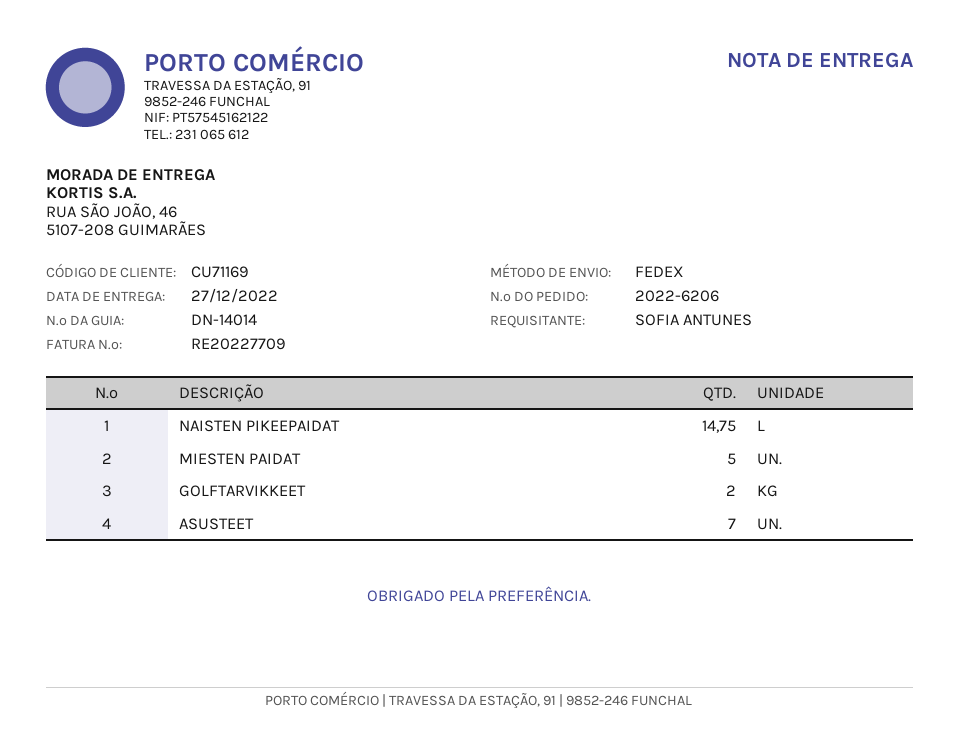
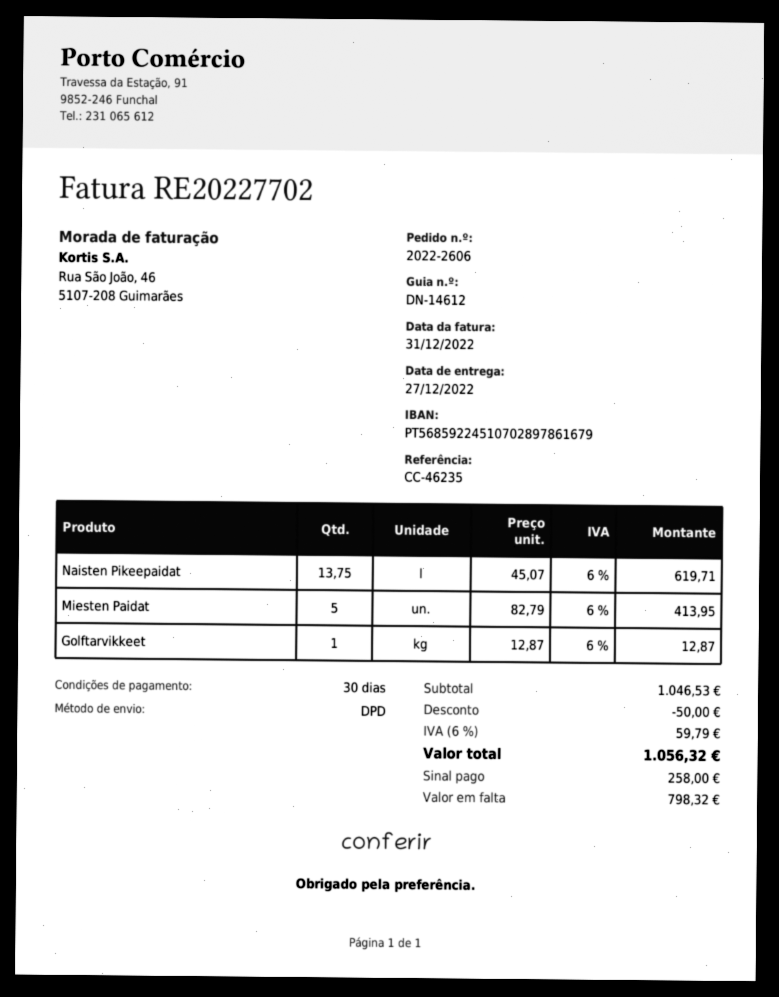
order number: 2022-6206 -> 2022-2606
delivery note number: DN-14014 -> DN-14612
invoice number: RE20227709 -> RE20227702
shipping method: FedEx -> DPD
NAISTEN PIKEEPAIDAT: 14.75 -> 13.75
GOLFTARVIKKEET: 2 -> 1
ASUSTEET: 7 -> none

